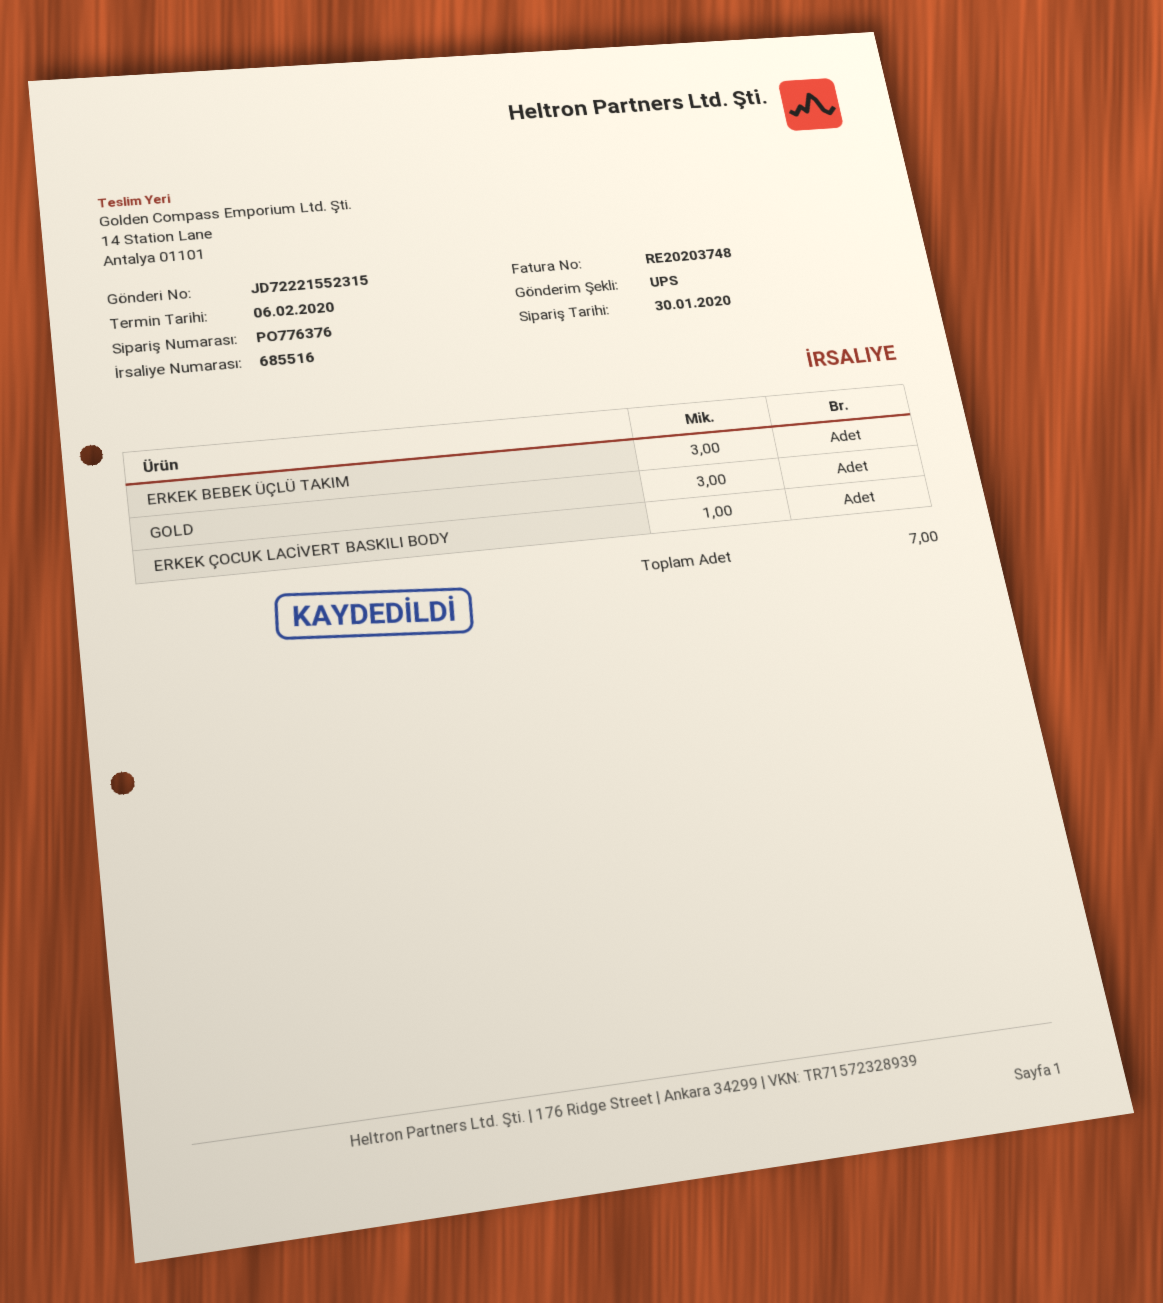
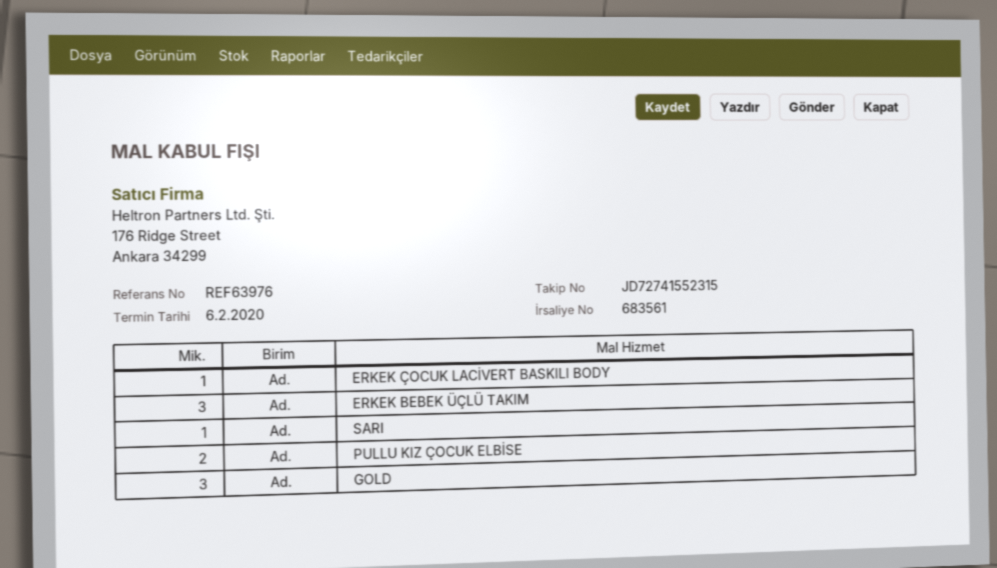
delivery note number: 685516 -> 683561
tracking number: JD72221552315 -> JD72741552315
SARI: none -> 1
PULLU KIZ ÇOCUK ELBİSE: none -> 2

